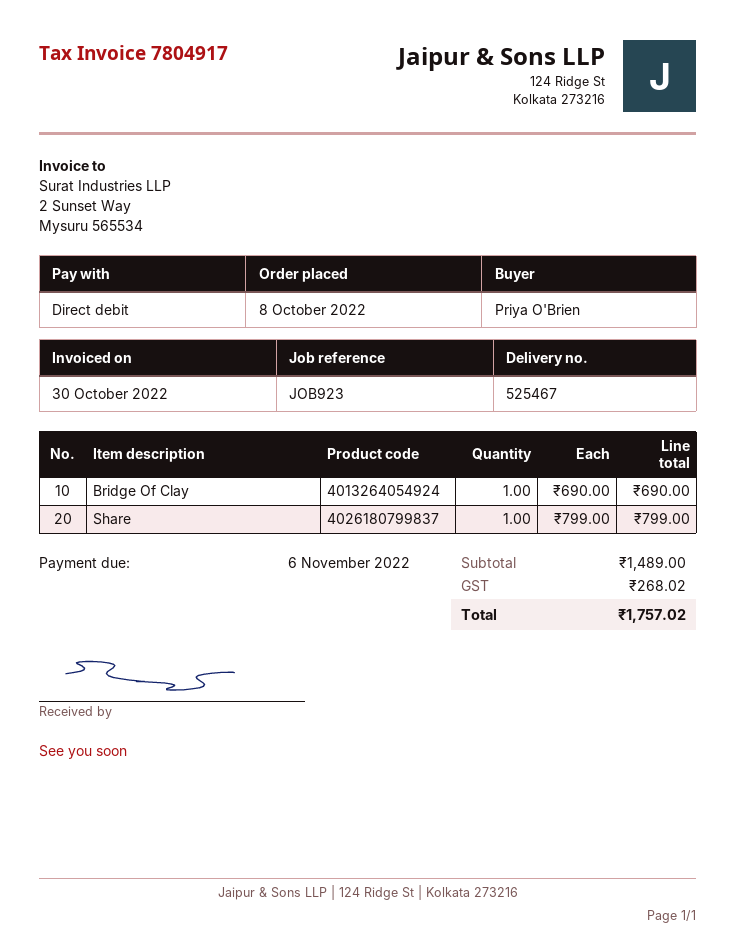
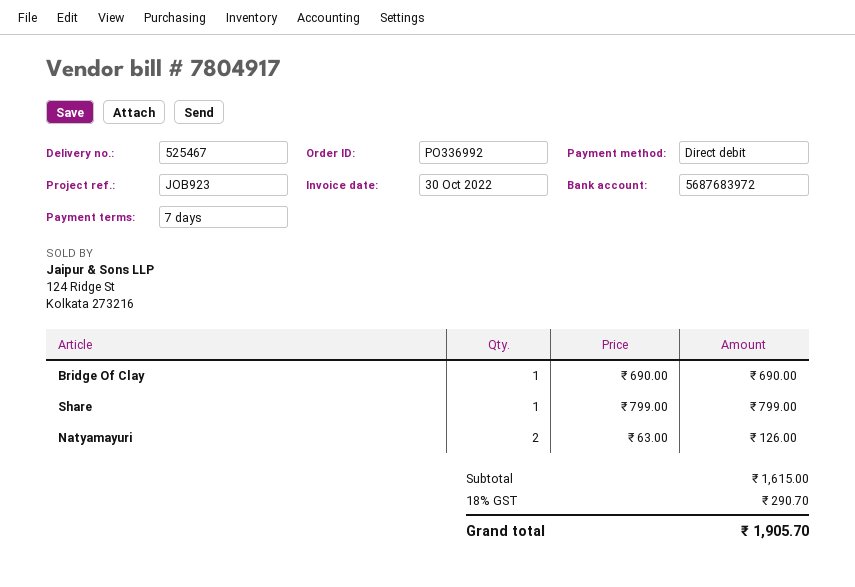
Natyamayuri: none -> 2 x 63.00 = 126.00
subtotal: 1489.00 -> 1615.00
tax: 268.02 -> 290.70
total: 1757.02 -> 1905.70

